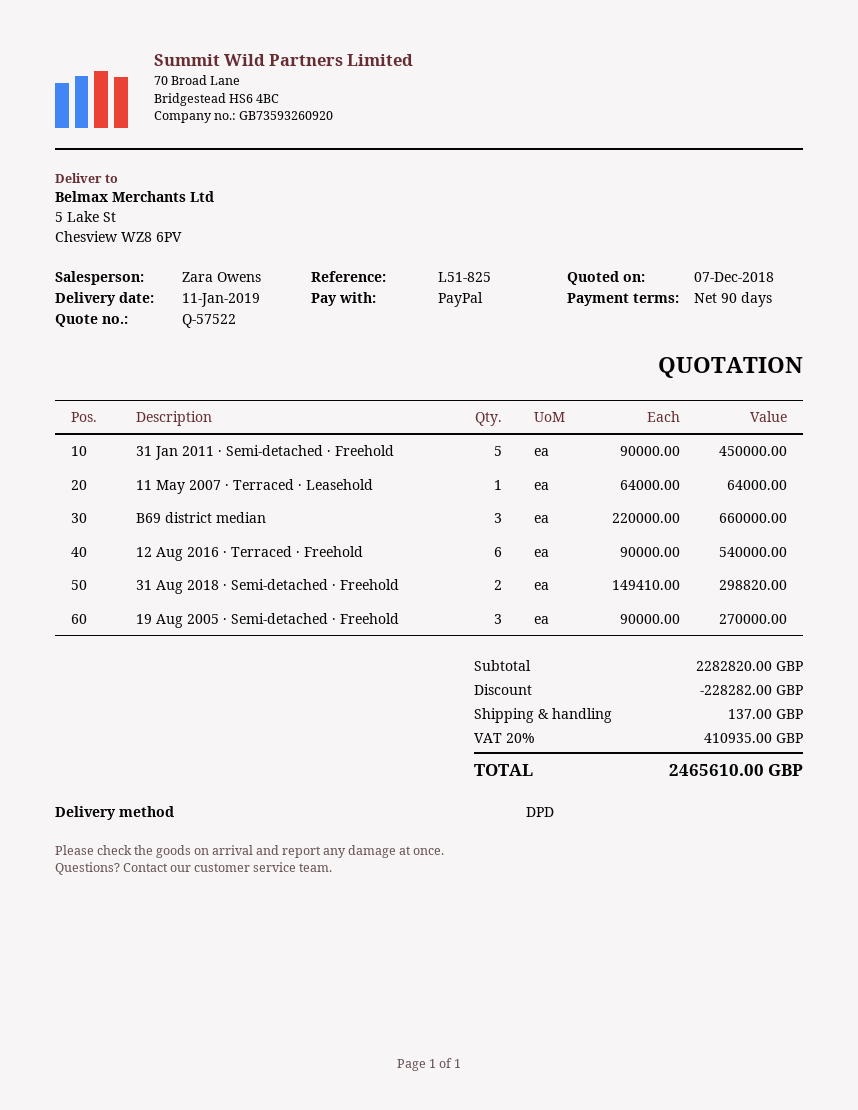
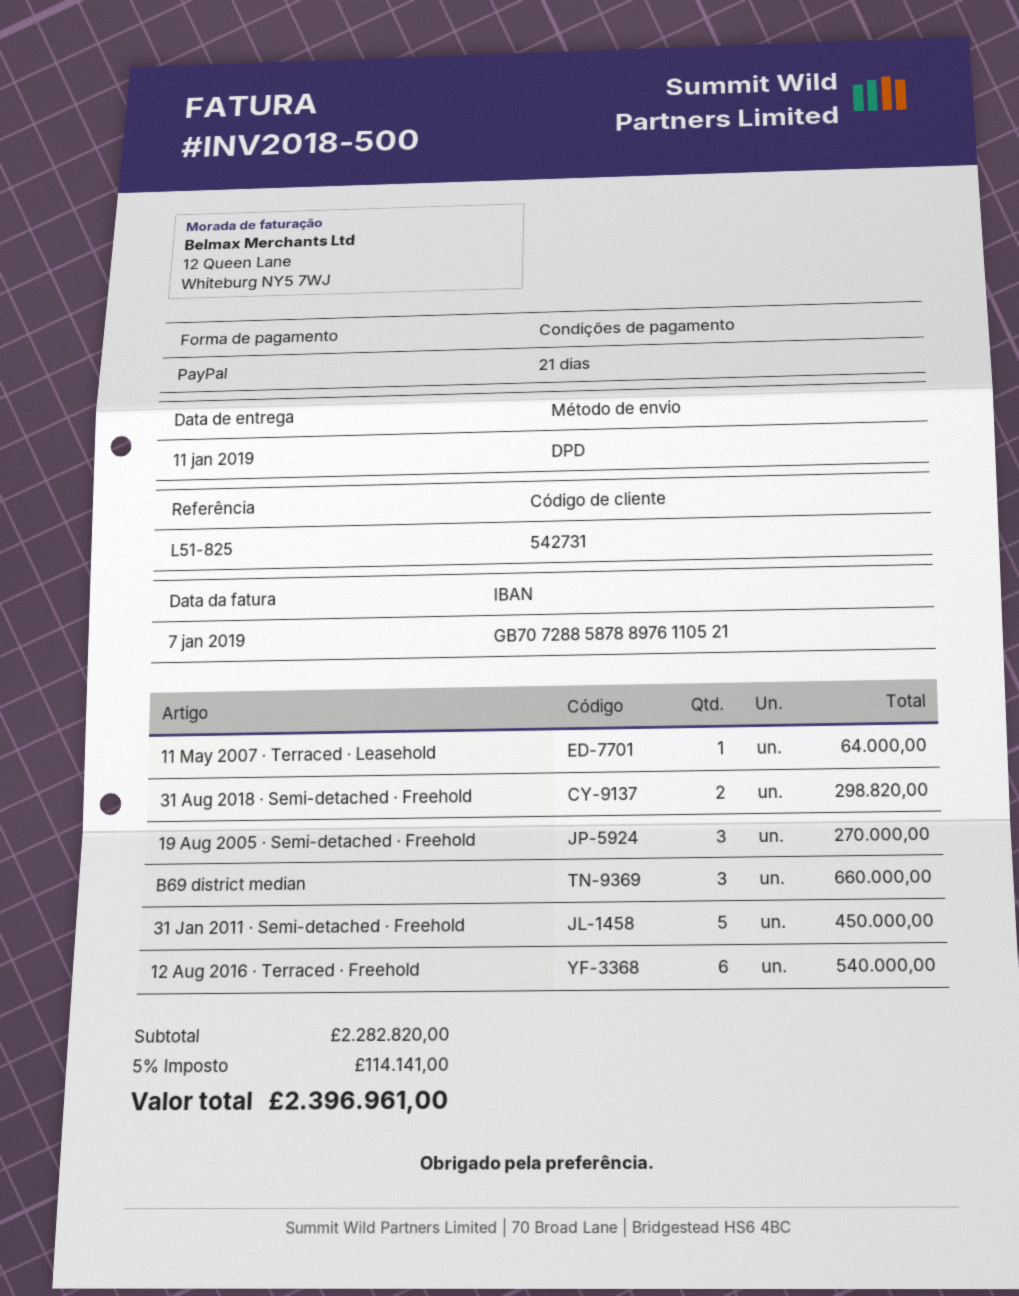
payment terms: 90 days -> 21 days
discount: 228282.00 -> none
shipping: 137.00 -> none
tax: 20% = 410935.00 -> 5% = 114141.00
total: 2465610.00 -> 2396961.00

